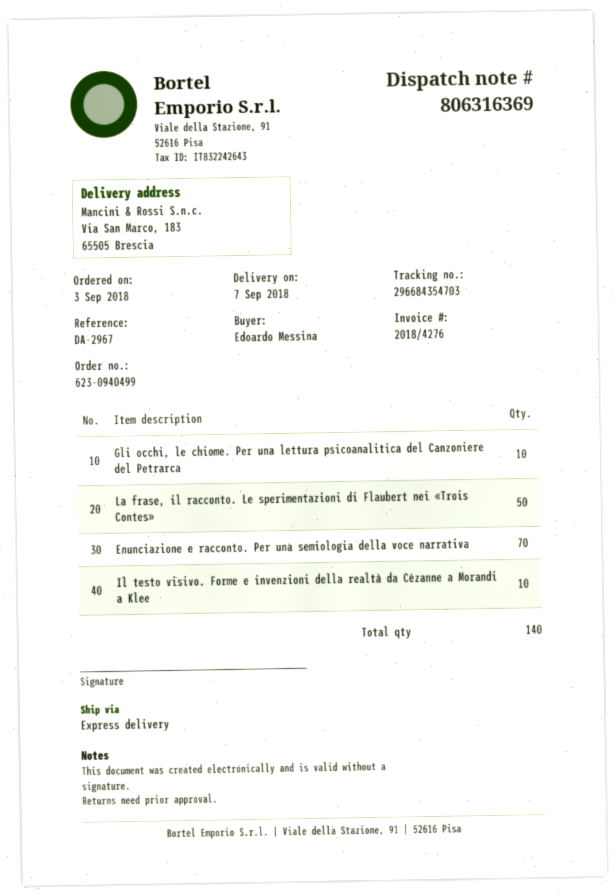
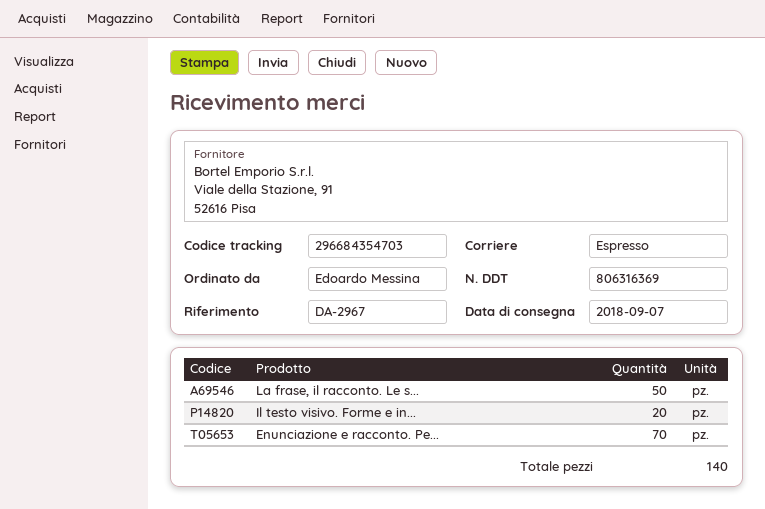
Gli occhi, le chiome. Per una lettura psicoanalitica del Canzoniere del Petrarca: 10 -> none
Il testo visivo. Forme e invenzioni della realtà da Cézanne a Morandi a Klee: 10 -> 20

